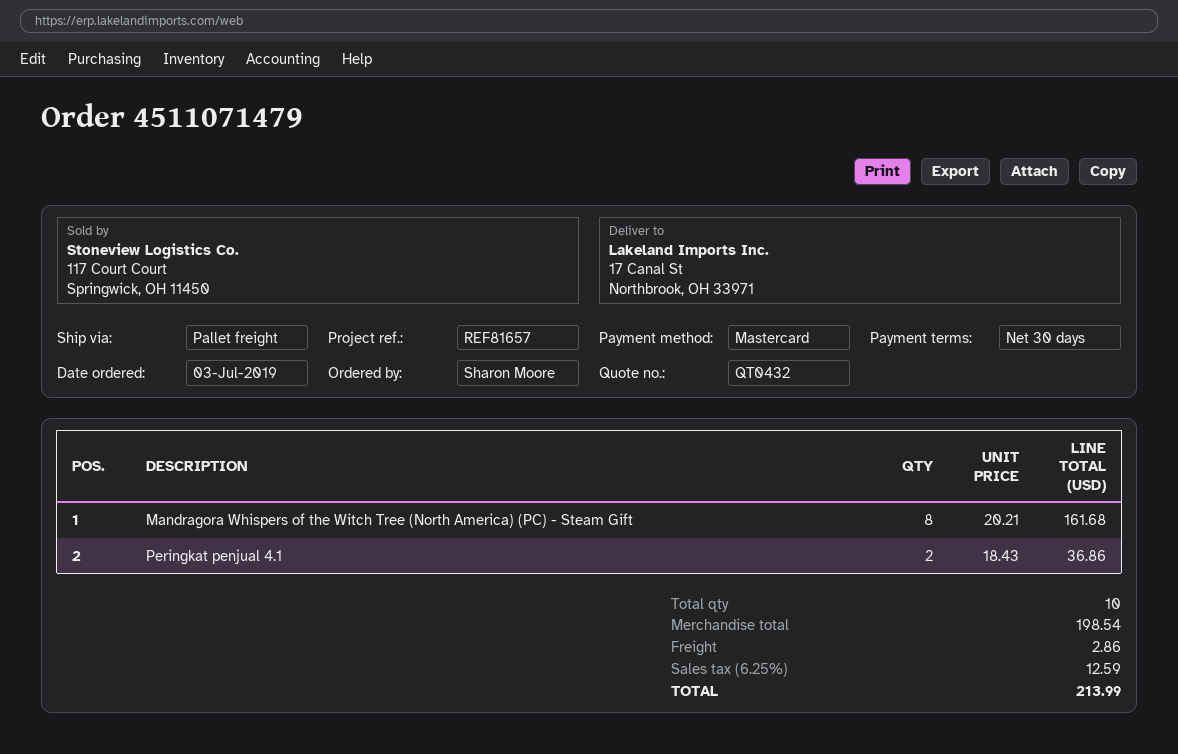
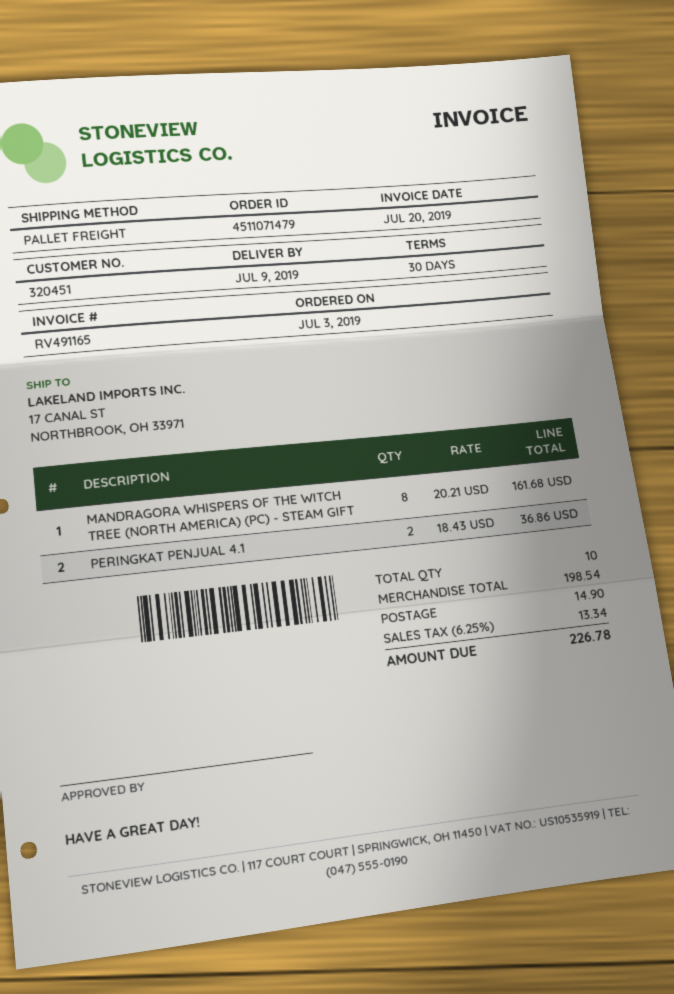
shipping: 2.86 -> 14.90
tax: 6.25% = 12.59 -> 6.25% = 13.34
total: 213.99 -> 226.78

